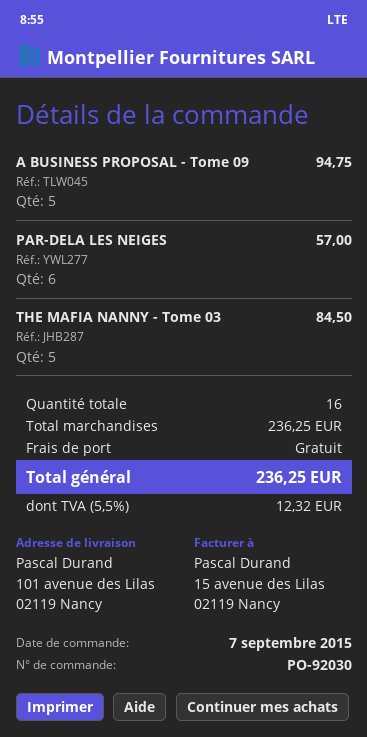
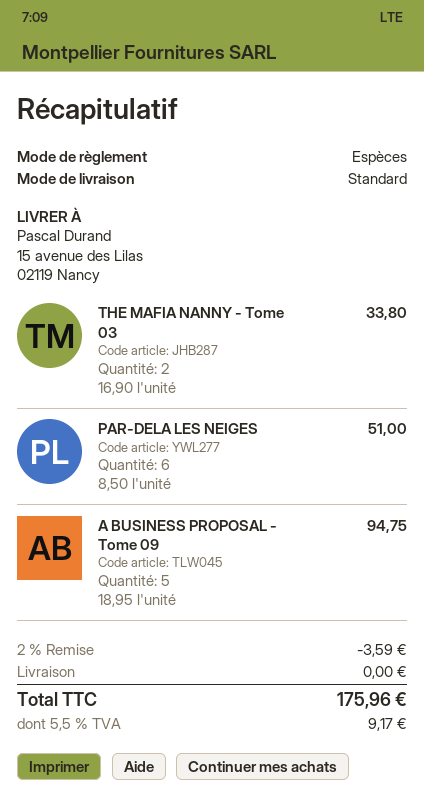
ship to: 101 avenue des Lilas, 02119 Nancy -> 15 avenue des Lilas, 02119 Nancy
PAR-DELA LES NEIGES: 6 for 57.00 -> 6 for 51.00
THE MAFIA NANNY - Tome 03: 5 for 84.50 -> 2 for 33.80
discount: none -> 2% = 3.59
tax: 5.5% = 12.32 -> 5.5% = 9.17
total: 236.25 -> 175.96

